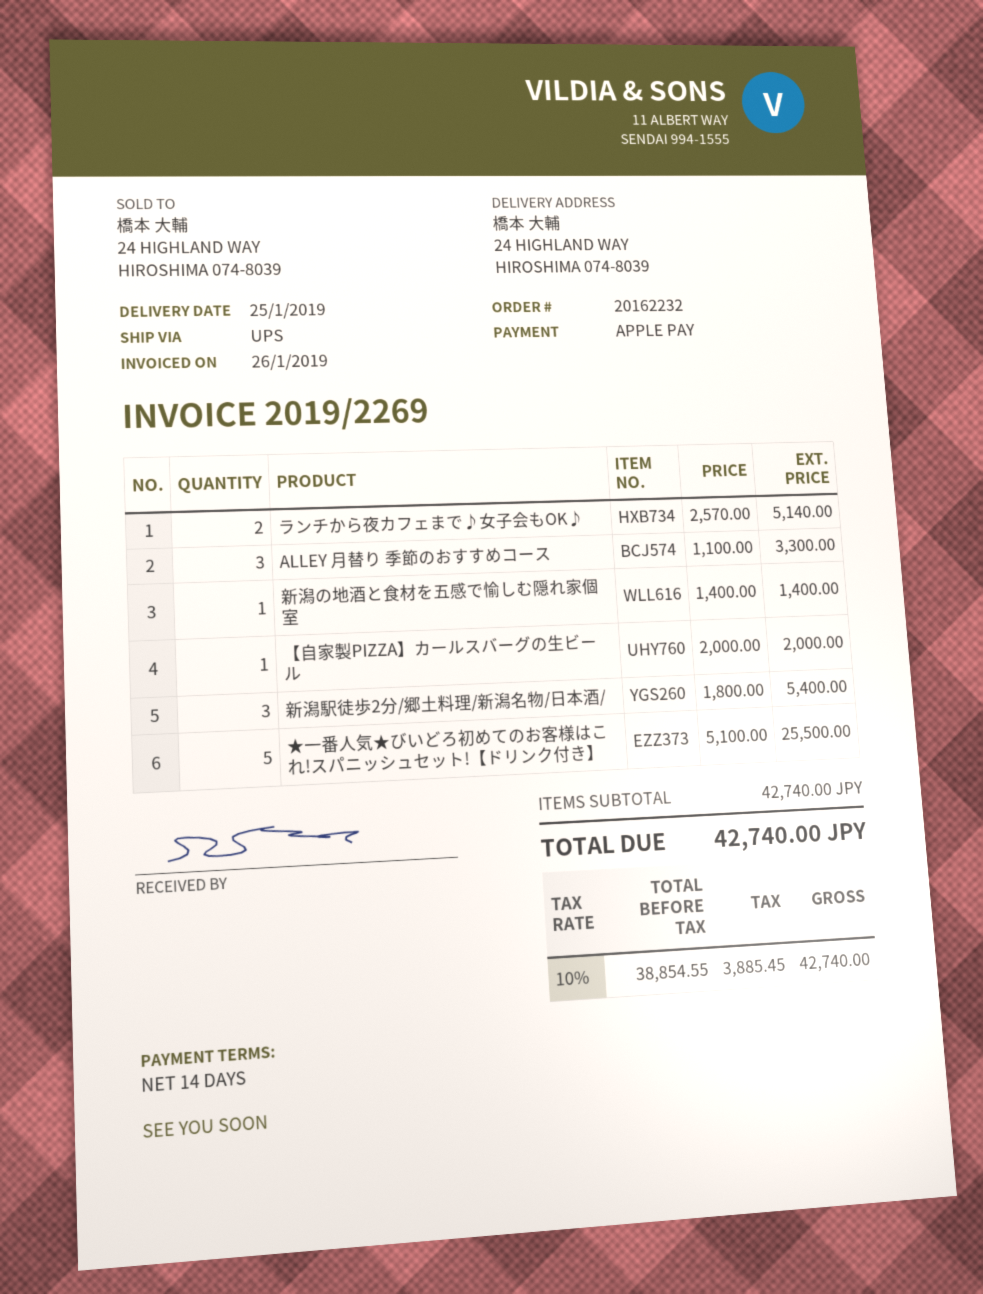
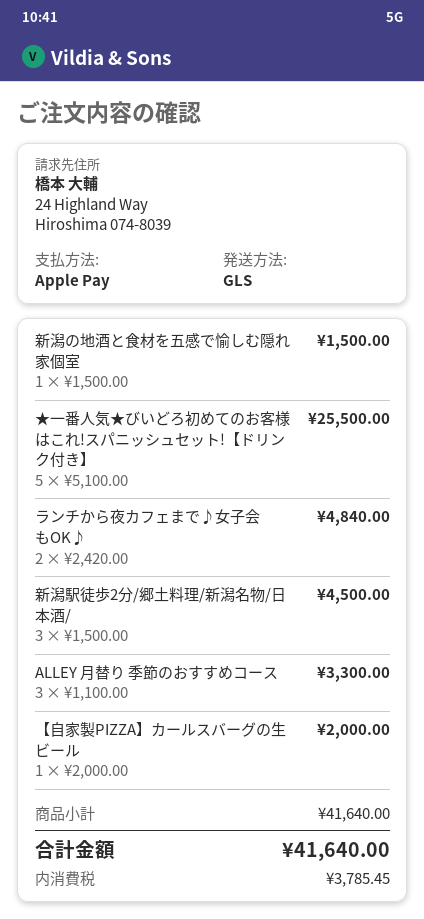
shipping method: UPS -> GLS
ランチから夜カフェまで♪女子会もOK♪: 2 x 2570.00 = 5140.00 -> 2 x 2420.00 = 4840.00
新潟の地酒と食材を五感で愉しむ隠れ家個室: 1 x 1400.00 = 1400.00 -> 1 x 1500.00 = 1500.00
新潟駅徒歩2分/郷土料理/新潟名物/日本酒/: 3 x 1800.00 = 5400.00 -> 3 x 1500.00 = 4500.00
subtotal: 42740.00 -> 41640.00
tax: 3885.45 -> 3785.45
total: 42740.00 -> 41640.00

